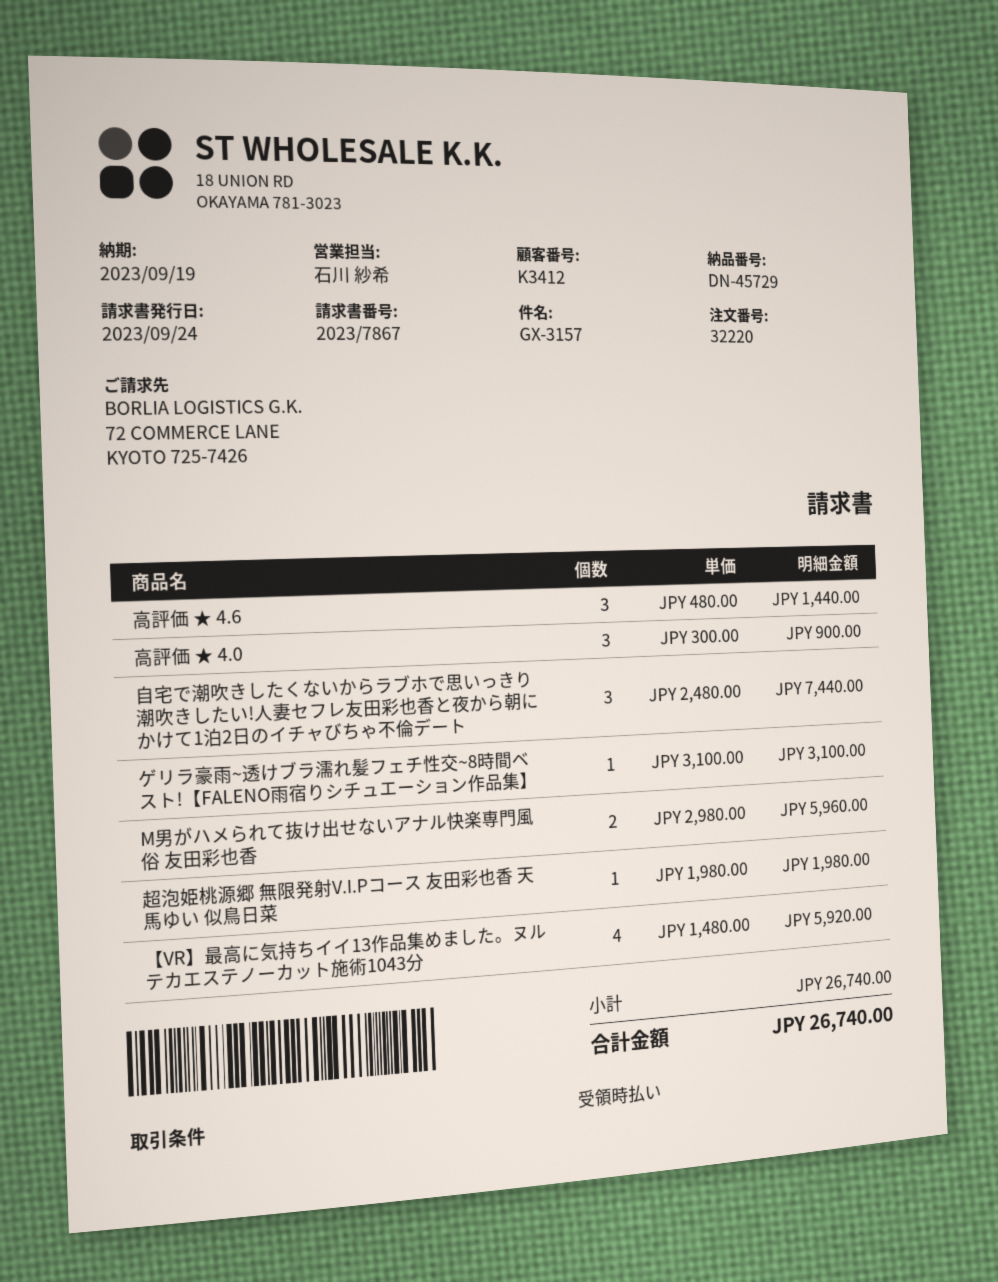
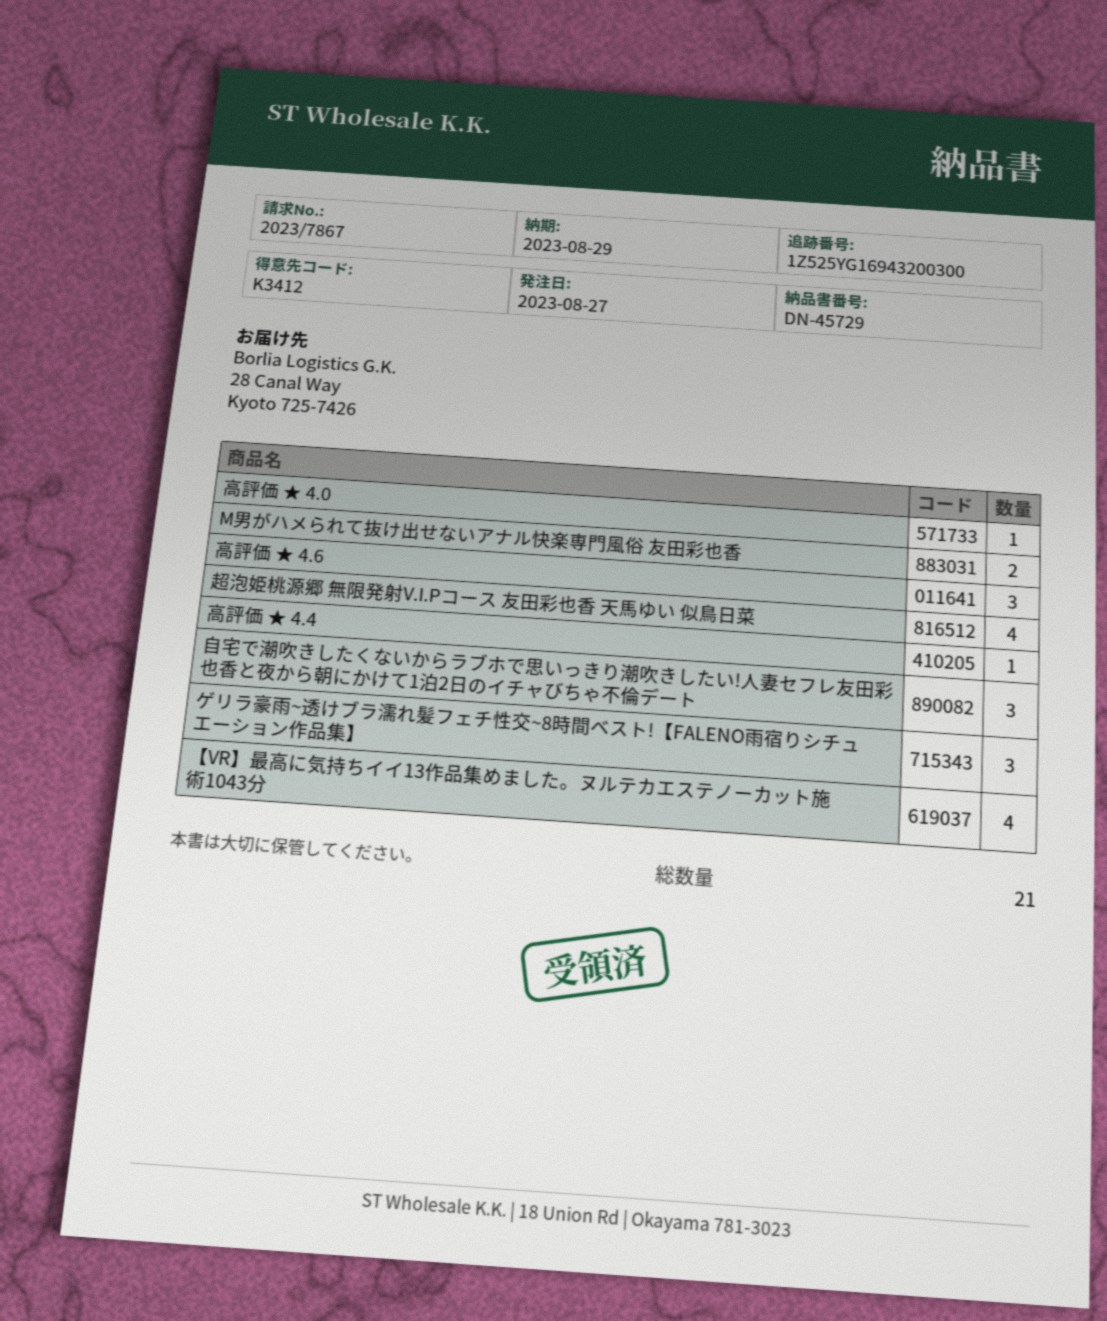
delivery date: 2023-09-19 -> 2023-08-29
高評価 ★ 4.0: 3 -> 1
ゲリラ豪雨~透けブラ濡れ髪フェチ性交~8時間ベスト!【FALENO雨宿りシチュエーション作品集】: 1 -> 3
超泡姫桃源郷 無限発射V.I.Pコース 友田彩也香 天馬ゆい 似鳥日菜: 1 -> 4
高評価 ★ 4.4: none -> 1

